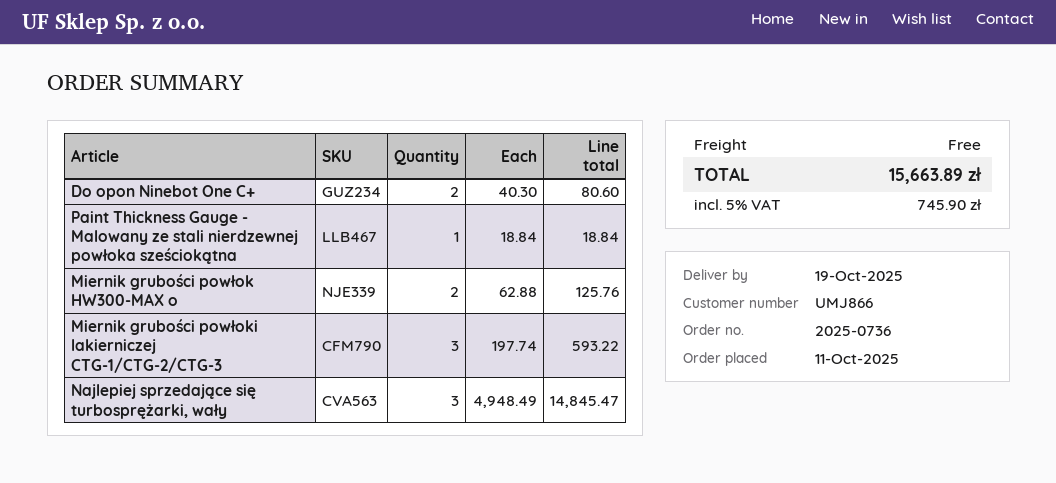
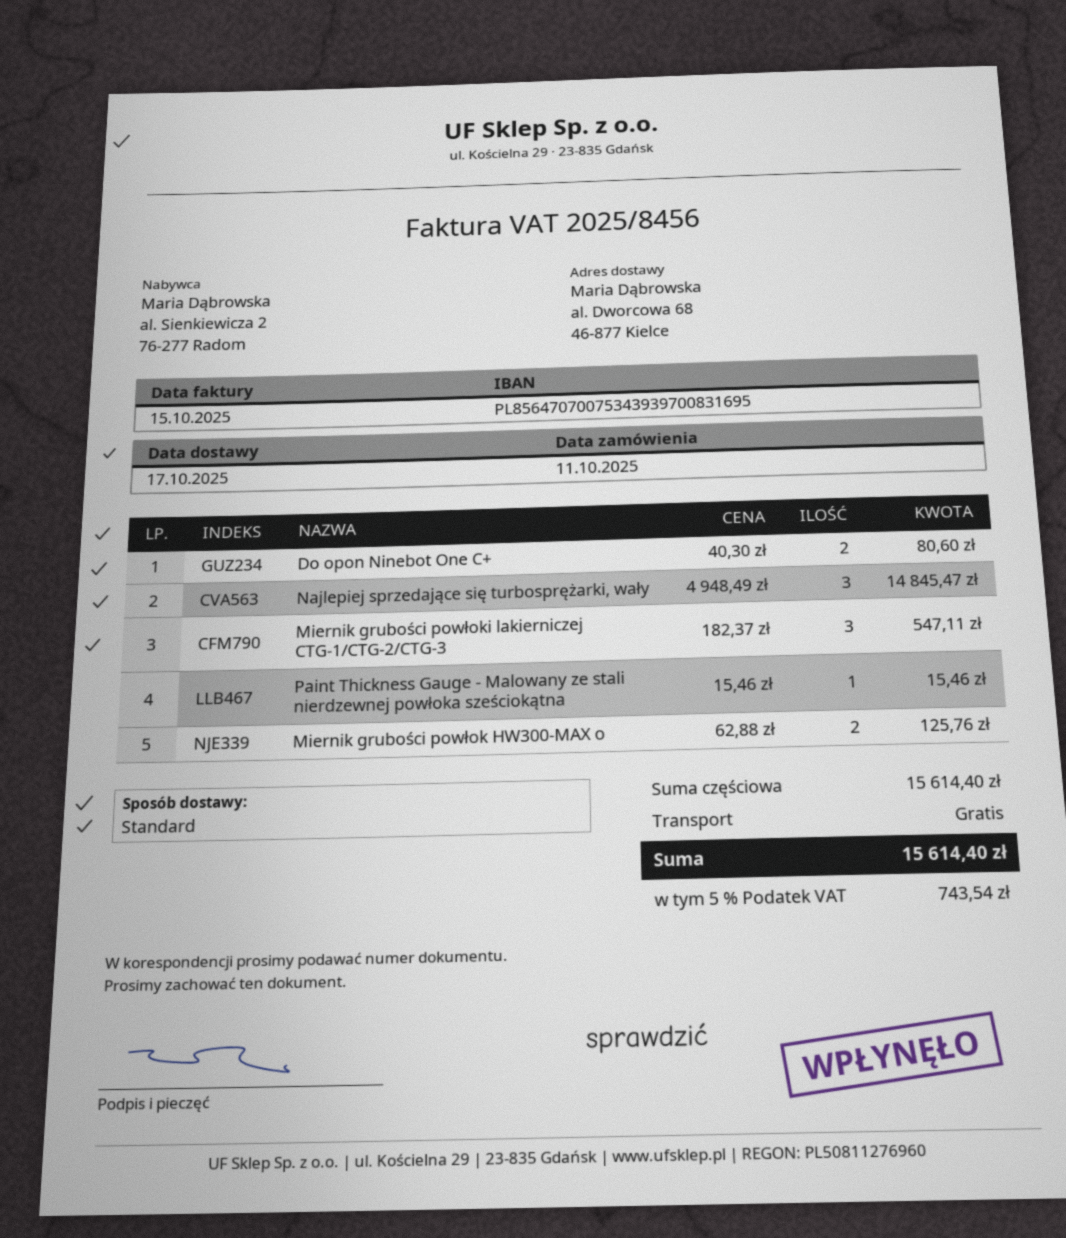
delivery date: 2025-10-19 -> 2025-10-17
Paint Thickness Gauge - Malowany ze stali nierdzewnej powłoka sześciokątna: 1 x 18.84 = 18.84 -> 1 x 15.46 = 15.46
Miernik grubości powłoki lakierniczej CTG-1/CTG-2/CTG-3: 3 x 197.74 = 593.22 -> 3 x 182.37 = 547.11
tax: 5% = 745.90 -> 5% = 743.54
total: 15663.89 -> 15614.40

